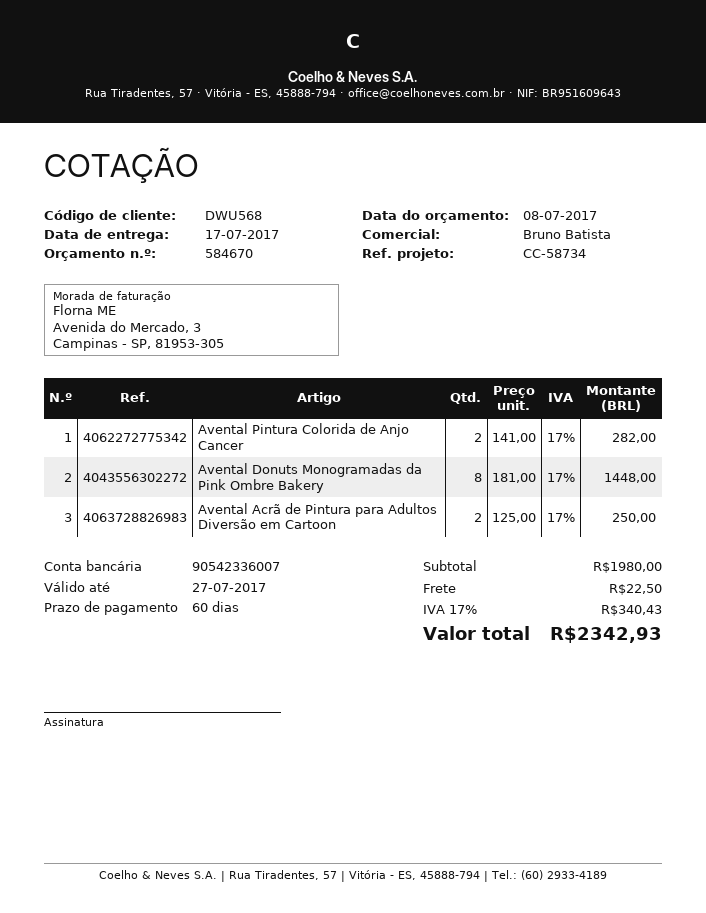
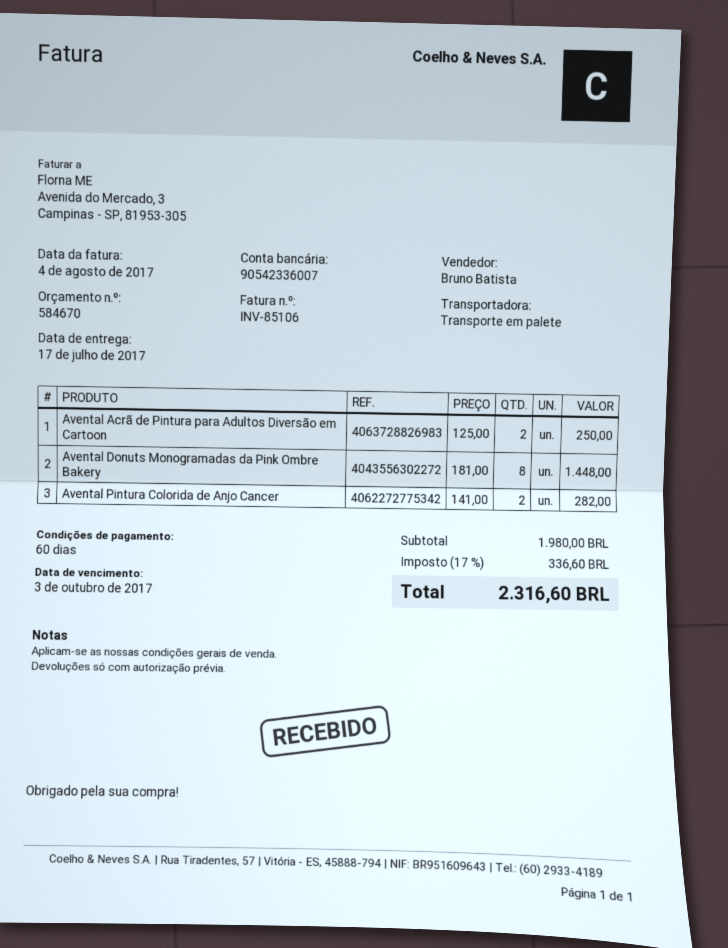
shipping: 22.50 -> none
tax: 17% = 340.43 -> 17% = 336.60
total: 2342.93 -> 2316.60

